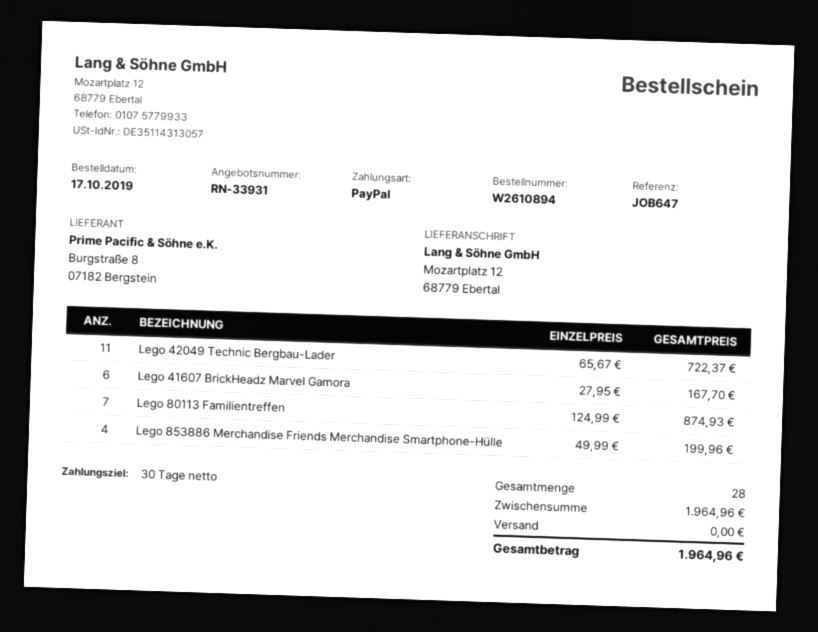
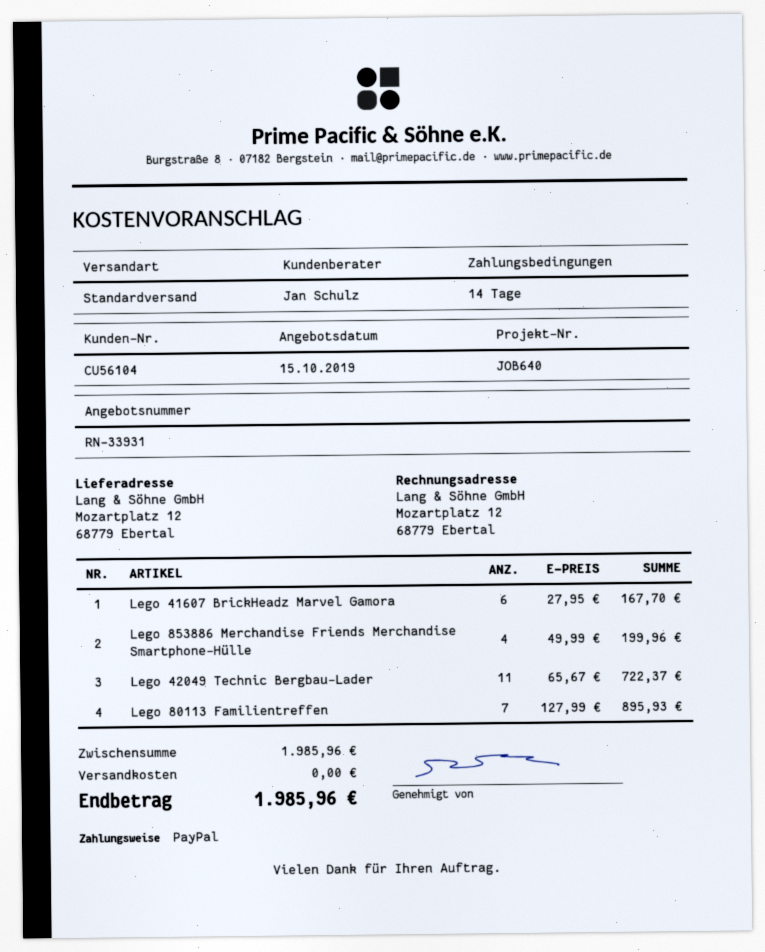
payment terms: 30 days -> 14 days
reference: JOB647 -> JOB640
Lego 80113 Familientreffen: 7 x 124.99 = 874.93 -> 7 x 127.99 = 895.93
subtotal: 1964.96 -> 1985.96
total: 1964.96 -> 1985.96

